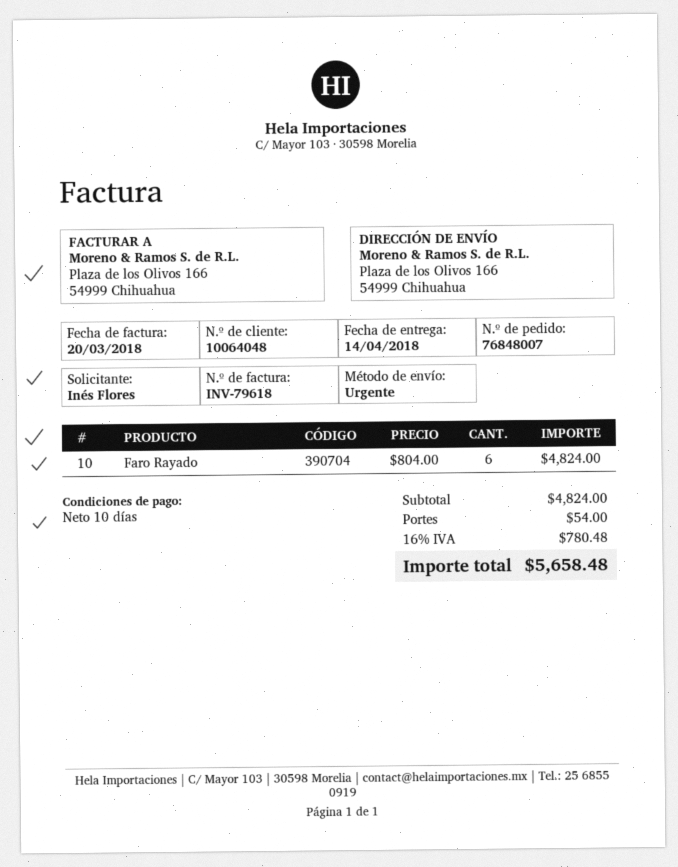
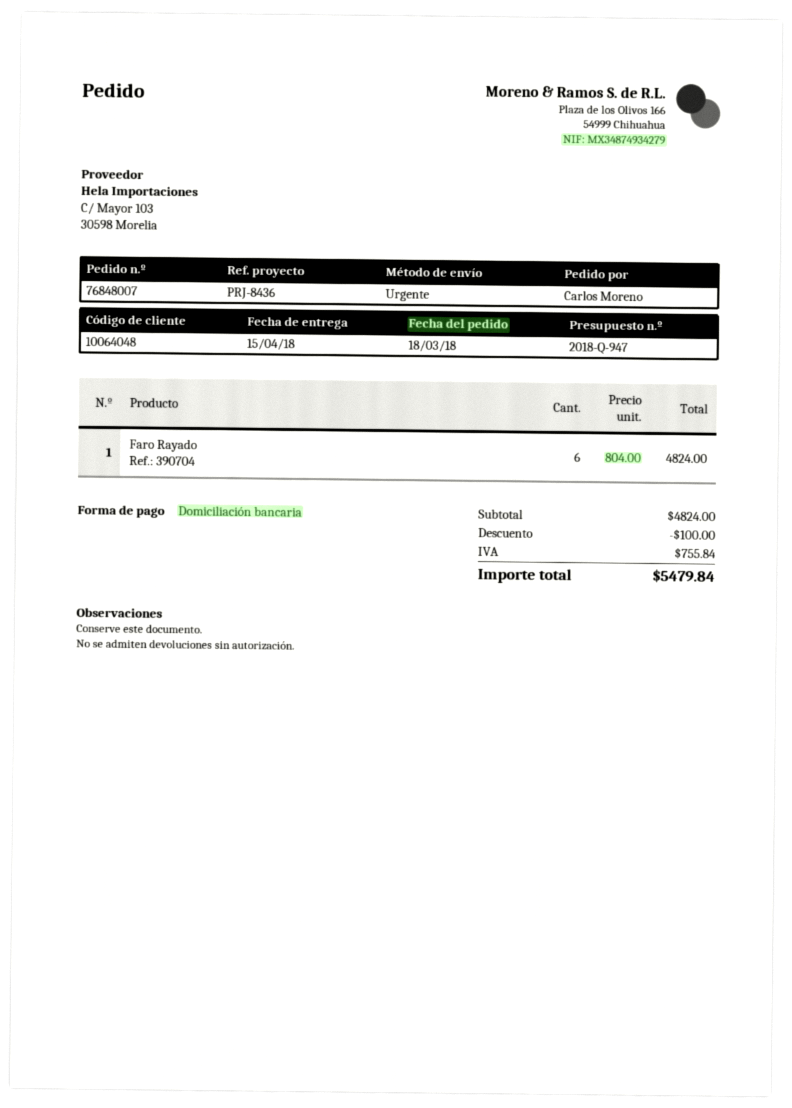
delivery date: 2018-04-14 -> 2018-04-15
ordered by: Inés Flores -> Carlos Moreno
discount: none -> 100.00
shipping: 54.00 -> none
tax: 780.48 -> 755.84
total: 5658.48 -> 5479.84

